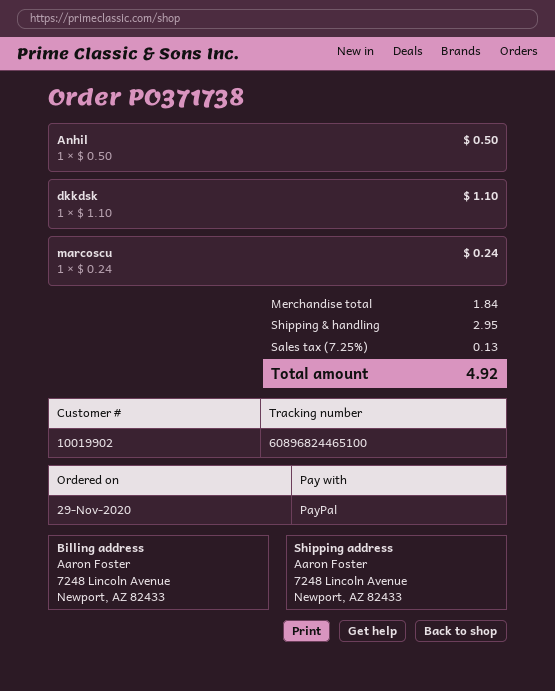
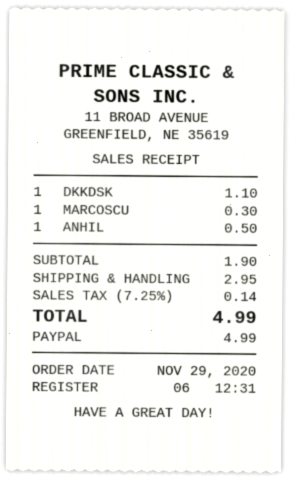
marcoscu: 1 x 0.24 = 0.24 -> 1 x 0.30 = 0.30
subtotal: 1.84 -> 1.90
tax: 7.25% = 0.13 -> 7.25% = 0.14
total: 4.92 -> 4.99

